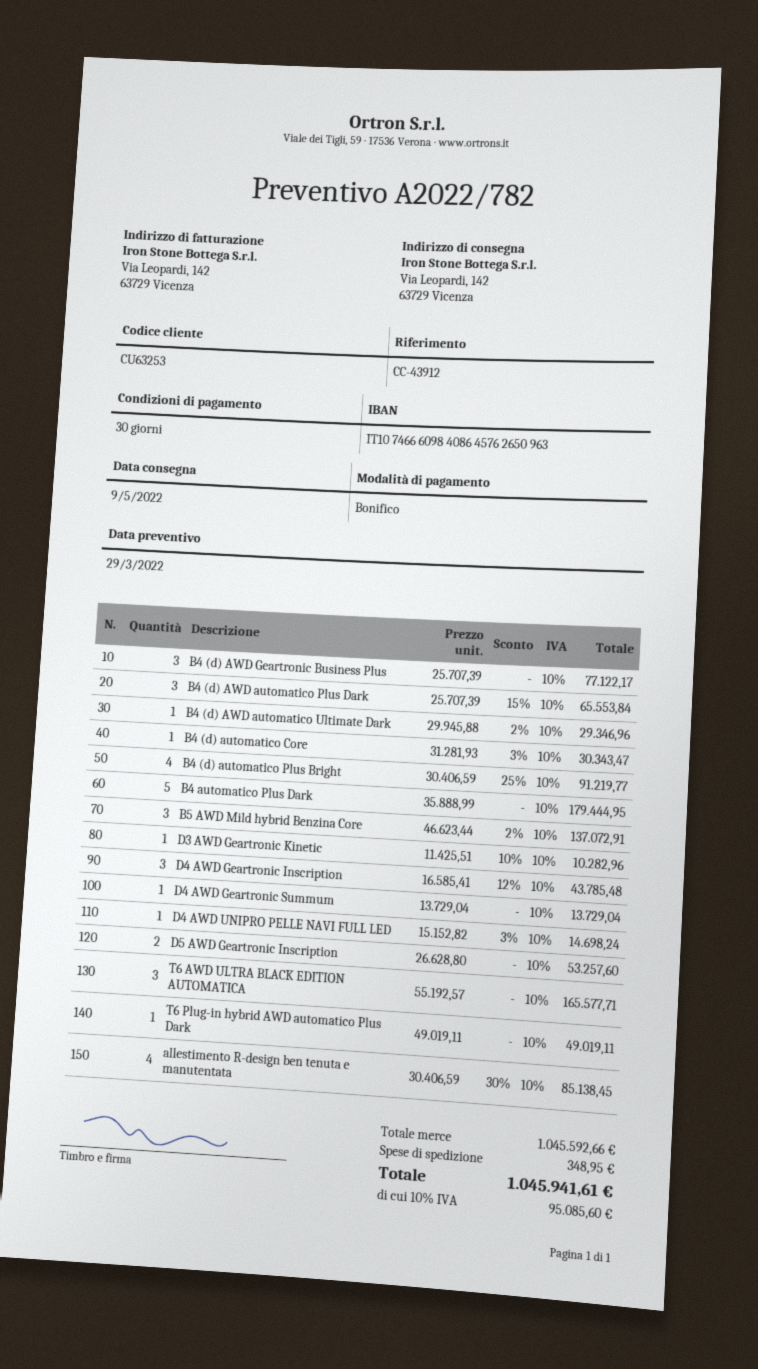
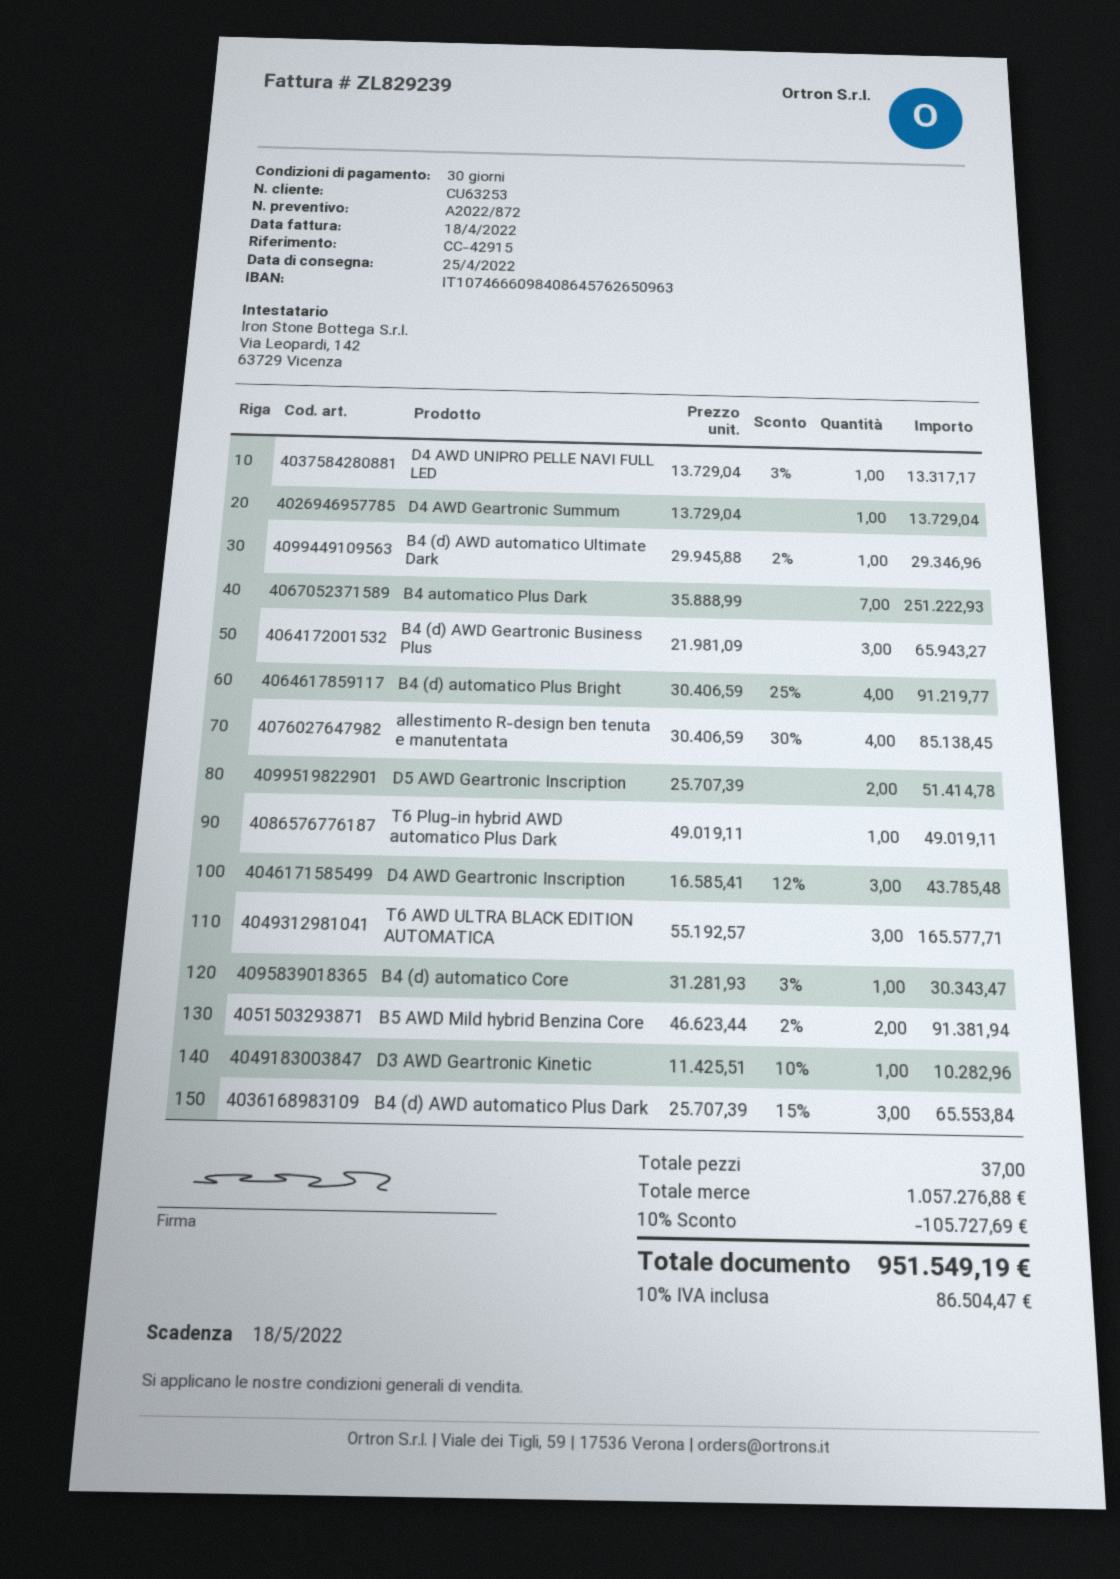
quote number: A2022/782 -> A2022/872
delivery date: 2022-05-09 -> 2022-04-25
reference: CC-43912 -> CC-42915
B4 (d) AWD Geartronic Business Plus: 3 x 25707.39 = 77122.17 -> 3 x 21981.09 = 65943.27
B4 automatico Plus Dark: 5 x 35888.99 = 179444.95 -> 7 x 35888.99 = 251222.93
B5 AWD Mild hybrid Benzina Core: 3 x 46623.44 - 2% = 137072.91 -> 2 x 46623.44 - 2% = 91381.94
D4 AWD UNIPRO PELLE NAVI FULL LED: 1 x 15152.82 - 3% = 14698.24 -> 1 x 13729.04 - 3% = 13317.17
D5 AWD Geartronic Inscription: 2 x 26628.80 = 53257.60 -> 2 x 25707.39 = 51414.78
subtotal: 1045592.66 -> 1057276.88
discount: none -> 10% = 105727.69
shipping: 348.95 -> none
tax: 10% = 95085.60 -> 10% = 86504.47
total: 1045941.61 -> 951549.19

